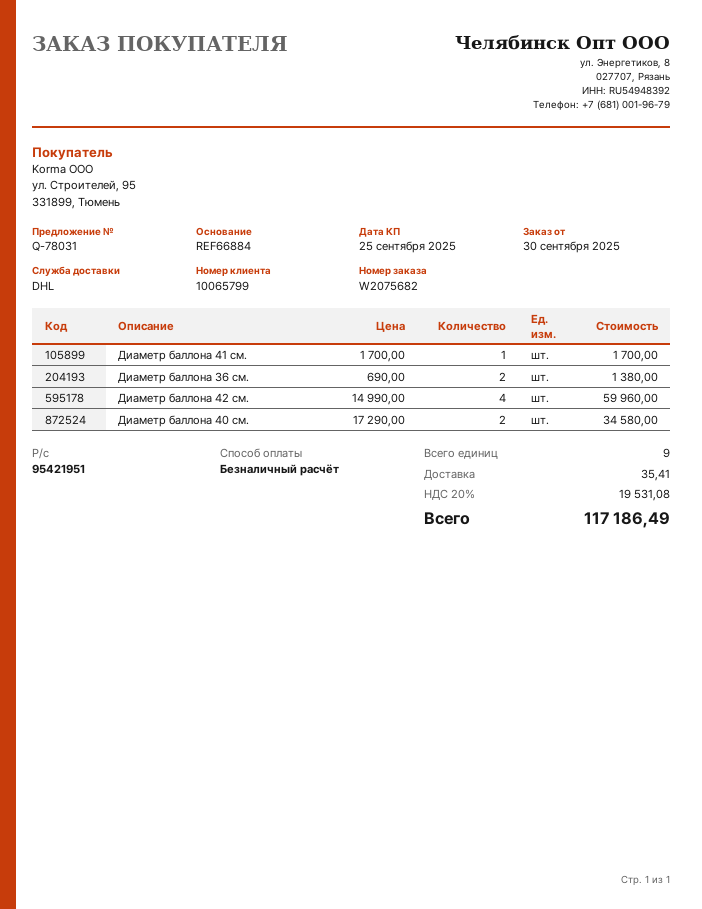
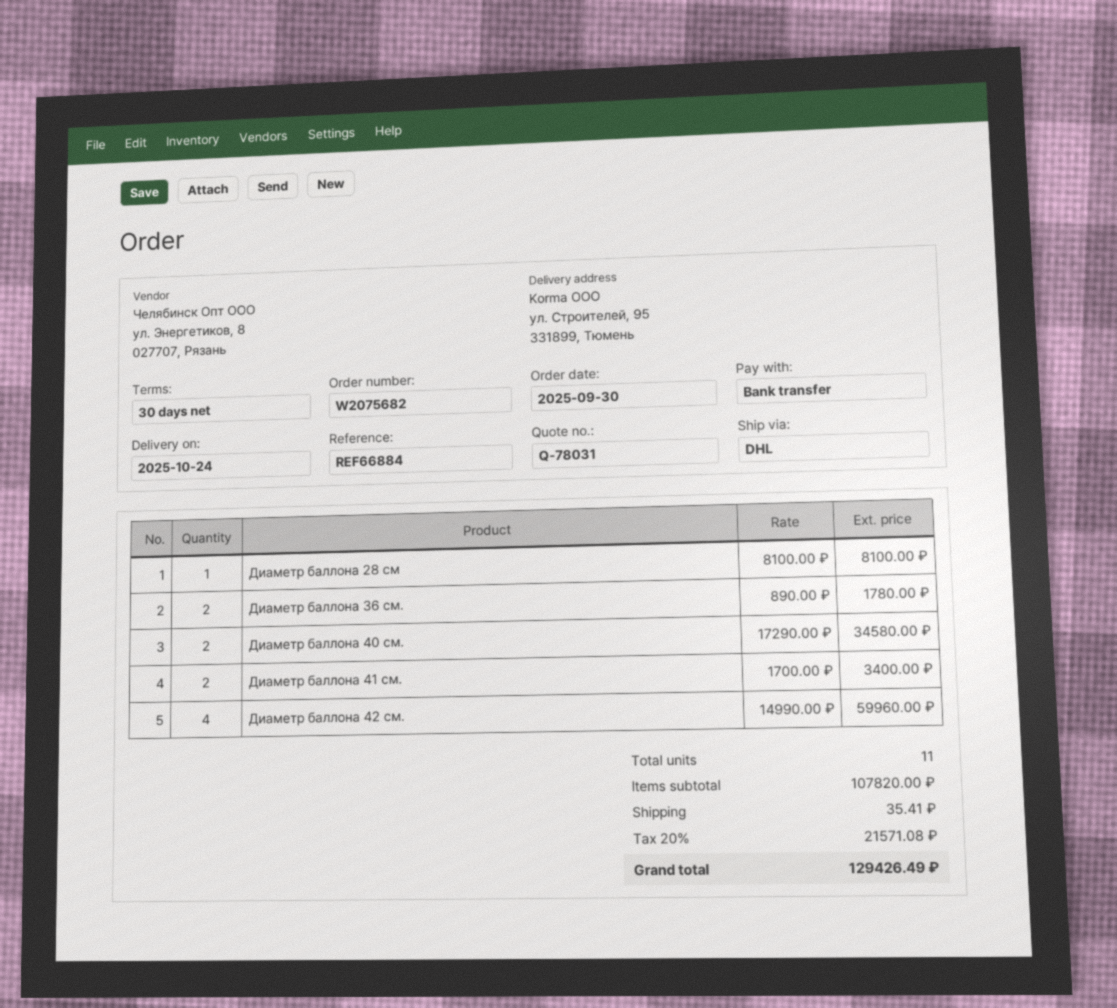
Диаметр баллона 41 см.: 1 x 1700.00 = 1700.00 -> 2 x 1700.00 = 3400.00
Диаметр баллона 36 см.: 2 x 690.00 = 1380.00 -> 2 x 890.00 = 1780.00
Диаметр баллона 28 см: none -> 1 x 8100.00 = 8100.00
total quantity: 9 -> 11
tax: 20% = 19531.08 -> 20% = 21571.08
total: 117186.49 -> 129426.49

